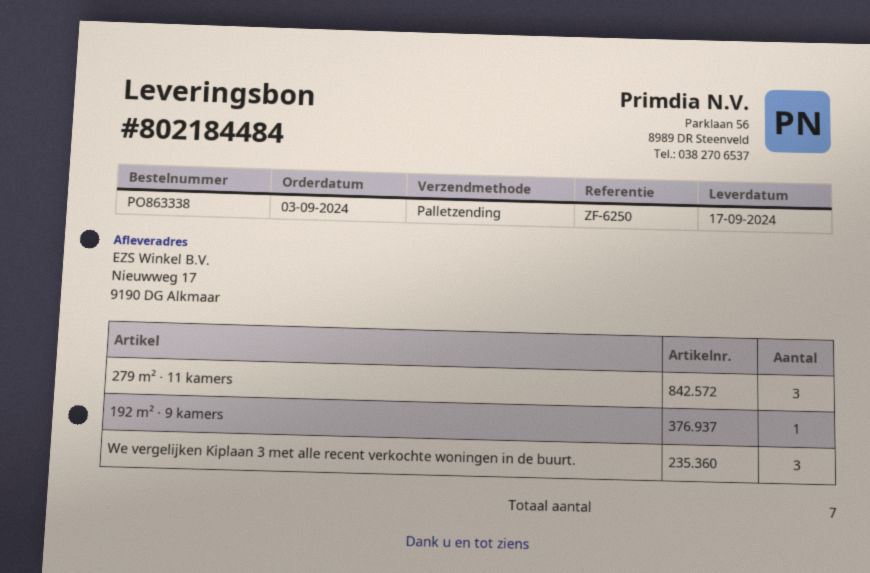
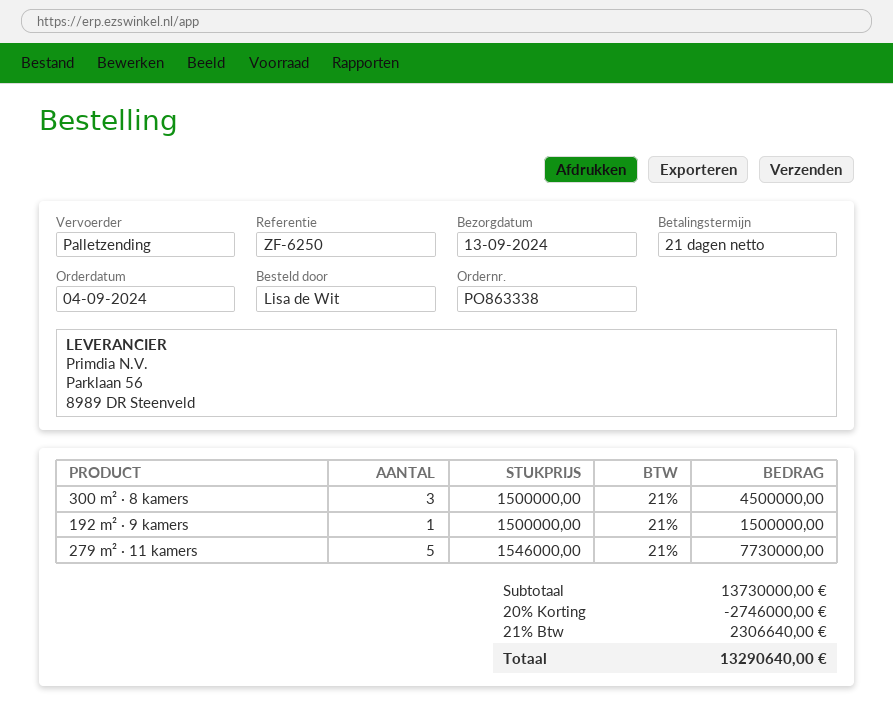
order date: 2024-09-03 -> 2024-09-04
delivery date: 2024-09-17 -> 2024-09-13
279 m² · 11 kamers: 3 -> 5
We vergelijken Kiplaan 3 met alle recent verkochte woningen in de buurt.: 3 -> none
300 m² · 8 kamers: none -> 3

